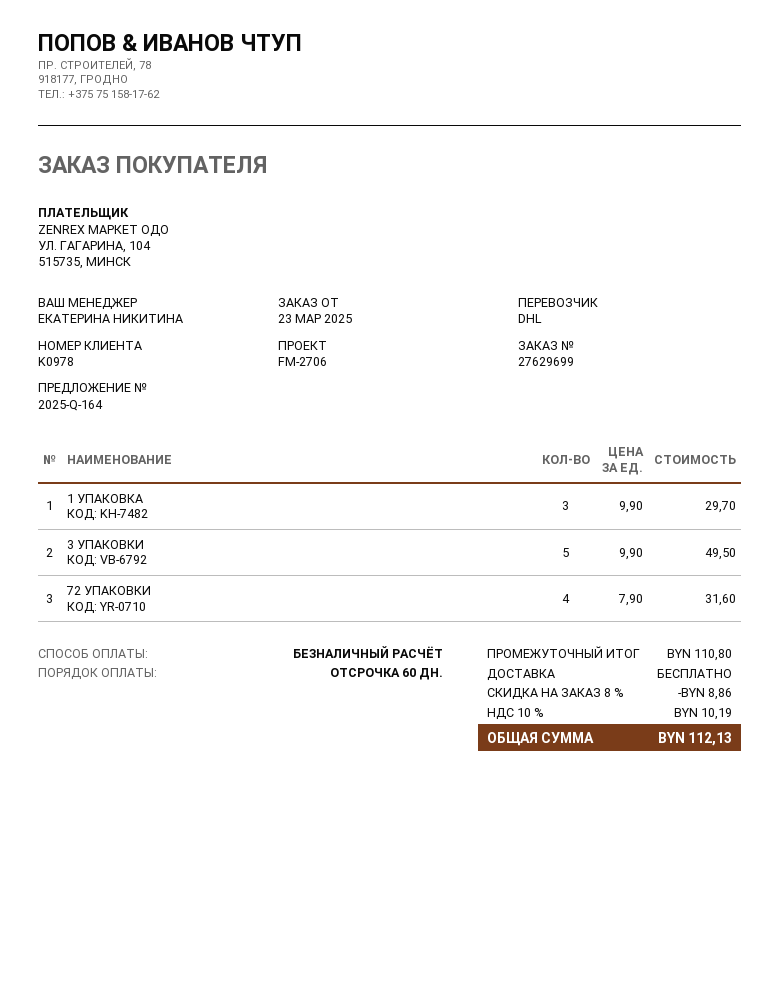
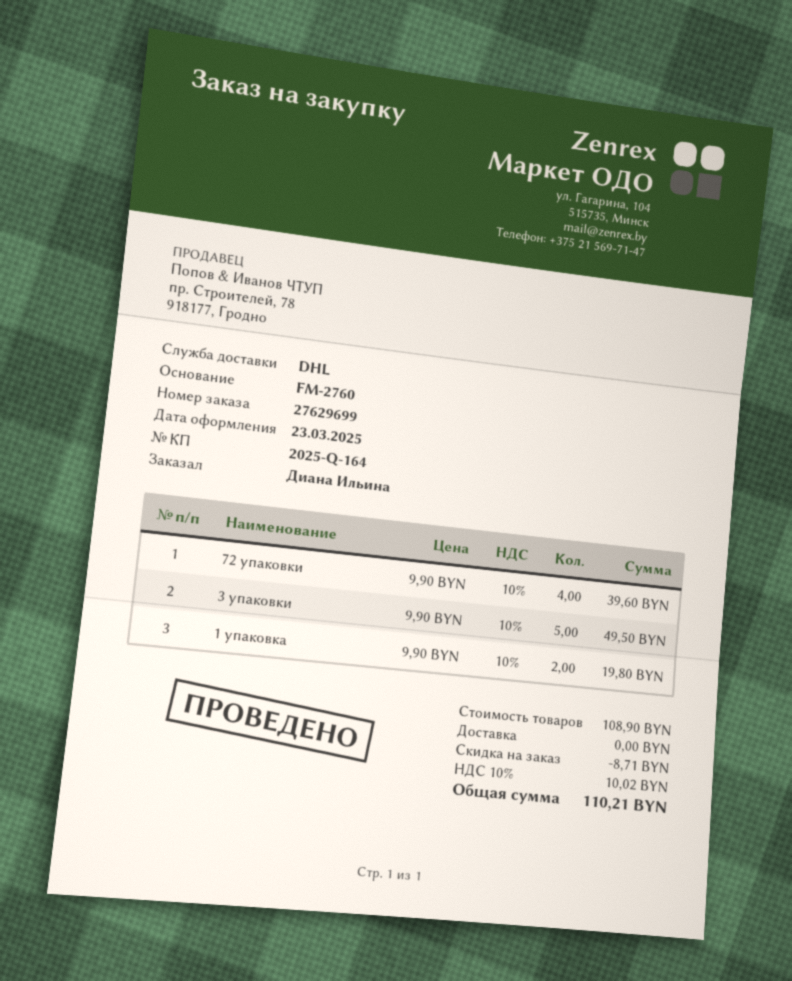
reference: FM-2706 -> FM-2760
1 УПАКОВКА: 3 x 9.90 = 29.70 -> 2 x 9.90 = 19.80
72 УПАКОВКИ: 4 x 7.90 = 31.60 -> 4 x 9.90 = 39.60
subtotal: 110.80 -> 108.90
discount: 8.86 -> 8.71
tax: 10% = 10.19 -> 10% = 10.02
total: 112.13 -> 110.21

